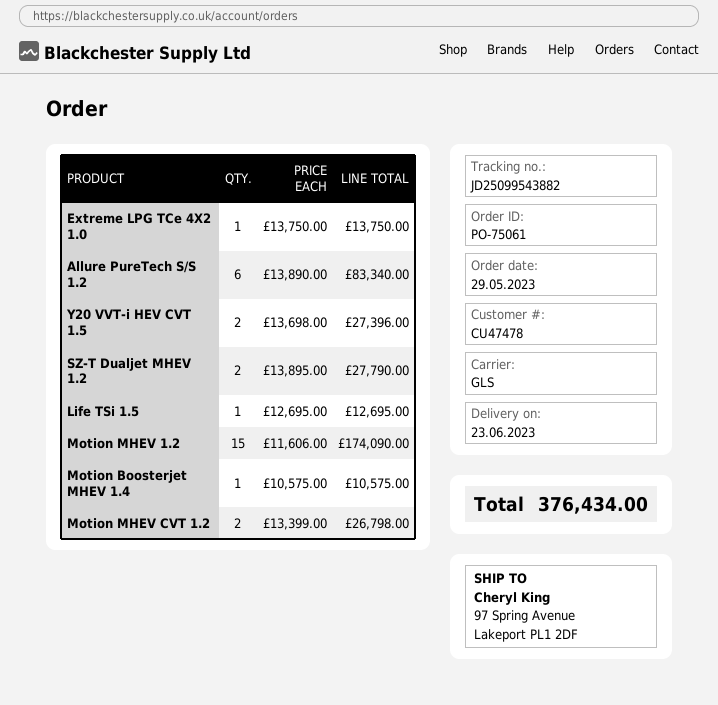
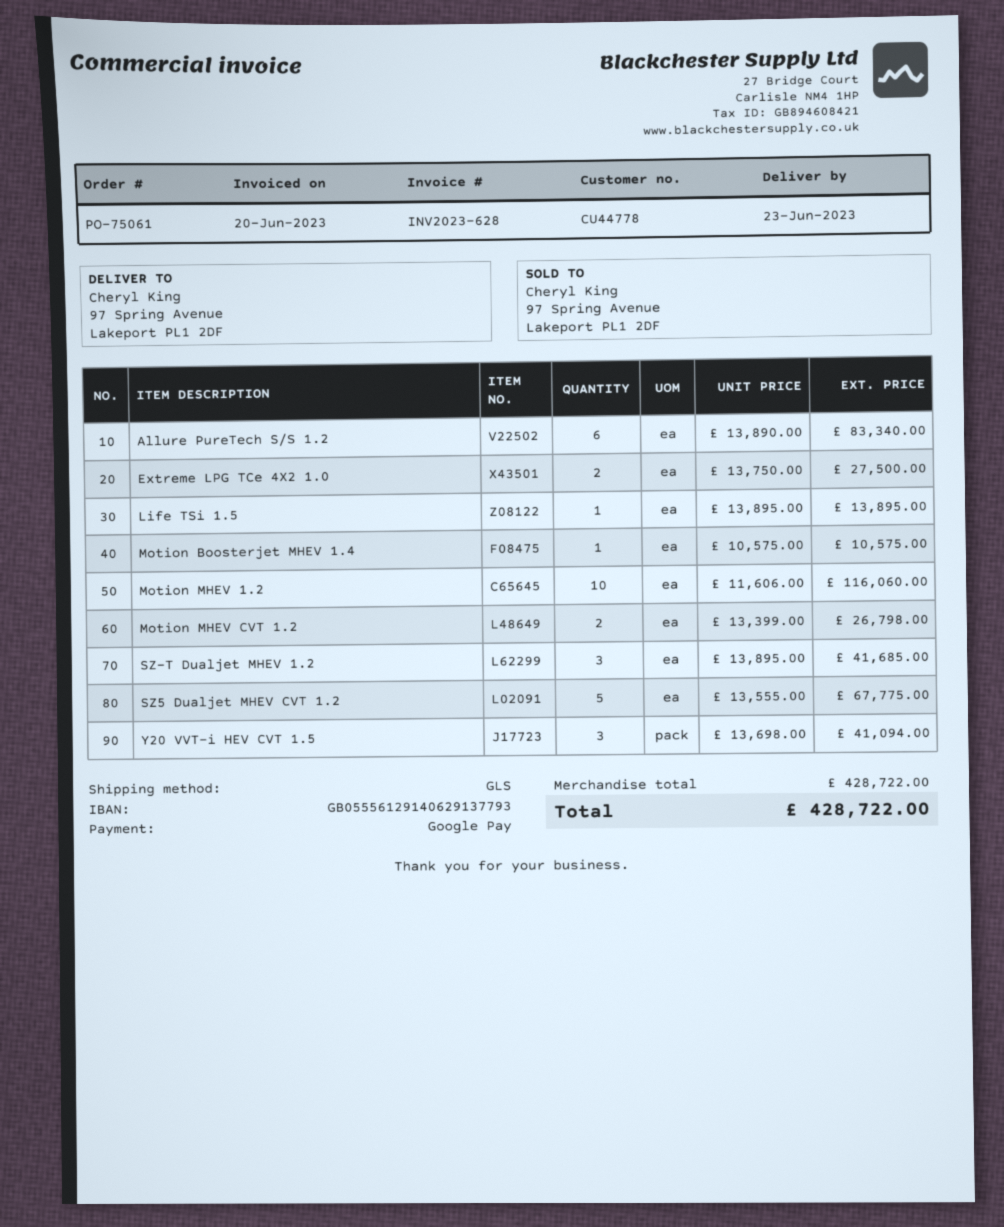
customer number: CU47478 -> CU44778
Extreme LPG TCe 4X2 1.0: 1 x 13750.00 = 13750.00 -> 2 x 13750.00 = 27500.00
Y20 VVT-i HEV CVT 1.5: 2 x 13698.00 = 27396.00 -> 3 x 13698.00 = 41094.00
SZ-T Dualjet MHEV 1.2: 2 x 13895.00 = 27790.00 -> 3 x 13895.00 = 41685.00
Life TSi 1.5: 1 x 12695.00 = 12695.00 -> 1 x 13895.00 = 13895.00
Motion MHEV 1.2: 15 x 11606.00 = 174090.00 -> 10 x 11606.00 = 116060.00
SZ5 Dualjet MHEV CVT 1.2: none -> 5 x 13555.00 = 67775.00
total: 376434.00 -> 428722.00

